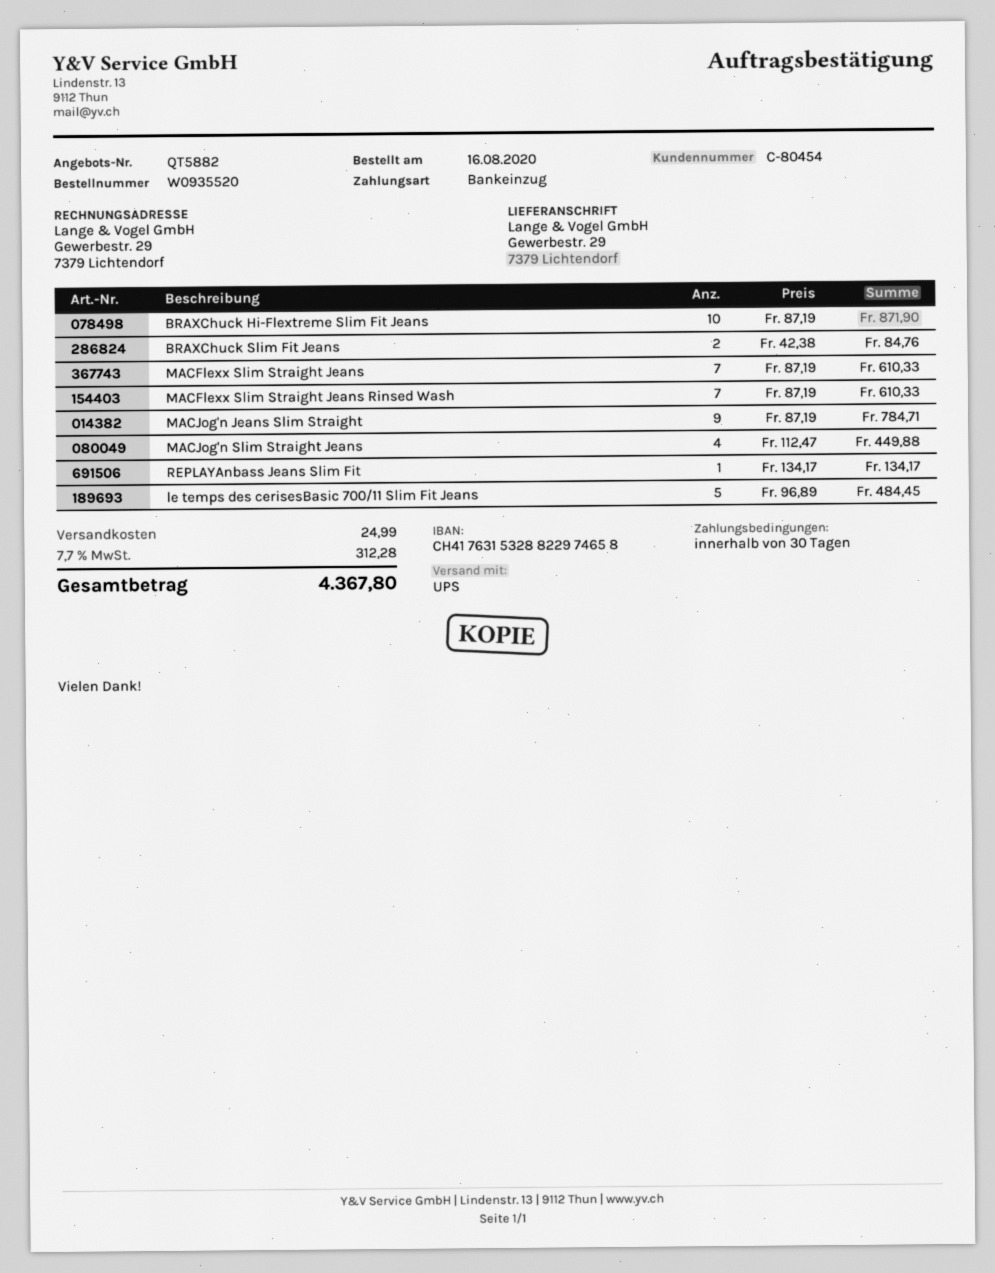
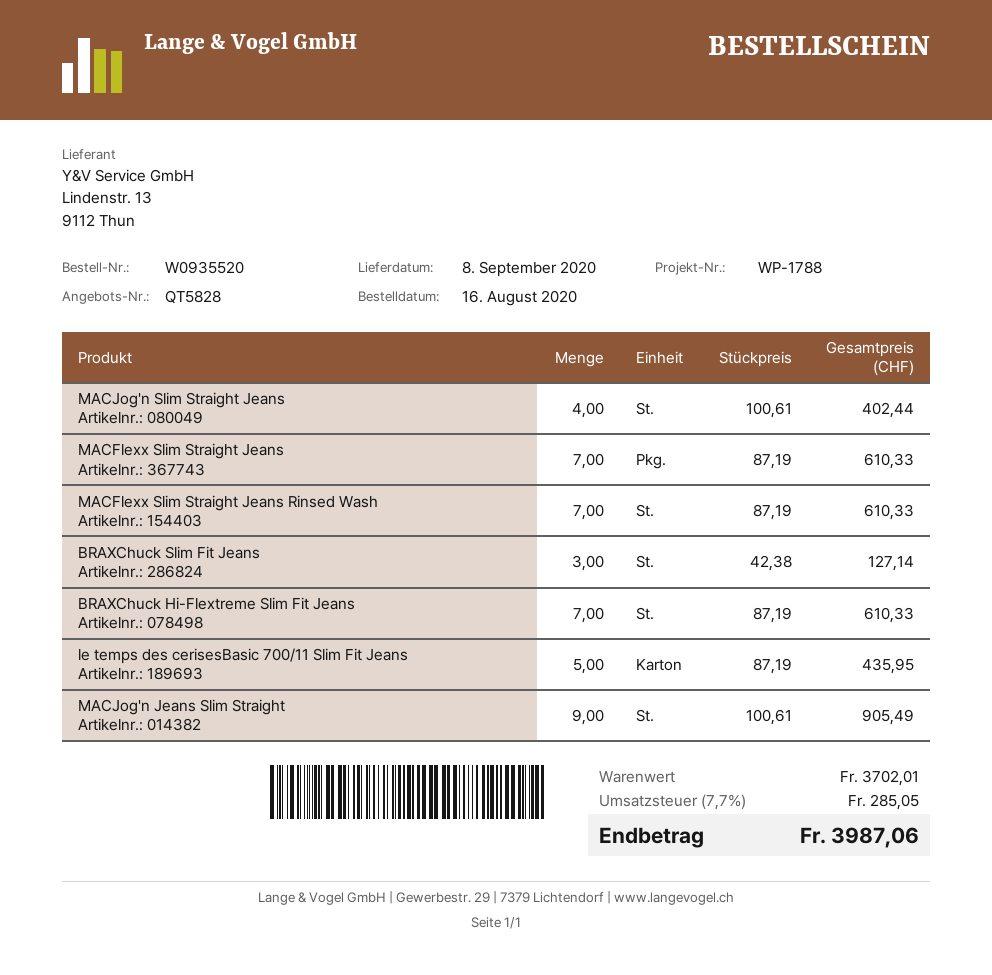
quote number: QT5882 -> QT5828
BRAXChuck Hi-Flextreme Slim Fit Jeans: 10 x 87.19 = 871.90 -> 7 x 87.19 = 610.33
BRAXChuck Slim Fit Jeans: 2 x 42.38 = 84.76 -> 3 x 42.38 = 127.14
MACJog'n Jeans Slim Straight: 9 x 87.19 = 784.71 -> 9 x 100.61 = 905.49
MACJog'n Slim Straight Jeans: 4 x 112.47 = 449.88 -> 4 x 100.61 = 402.44
REPLAYAnbass Jeans Slim Fit: 1 x 134.17 = 134.17 -> none
le temps des cerisesBasic 700/11 Slim Fit Jeans: 5 x 96.89 = 484.45 -> 5 x 87.19 = 435.95
shipping: 24.99 -> none
tax: 7.7% = 312.28 -> 7.7% = 285.05
total: 4367.80 -> 3987.06

